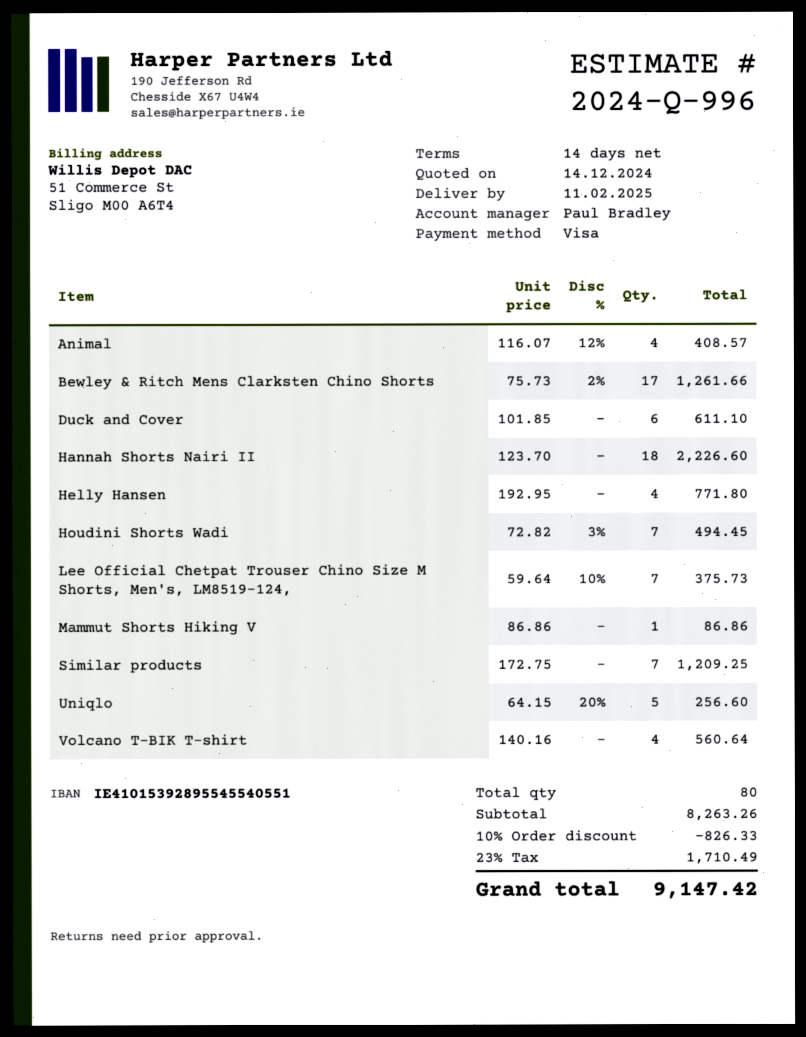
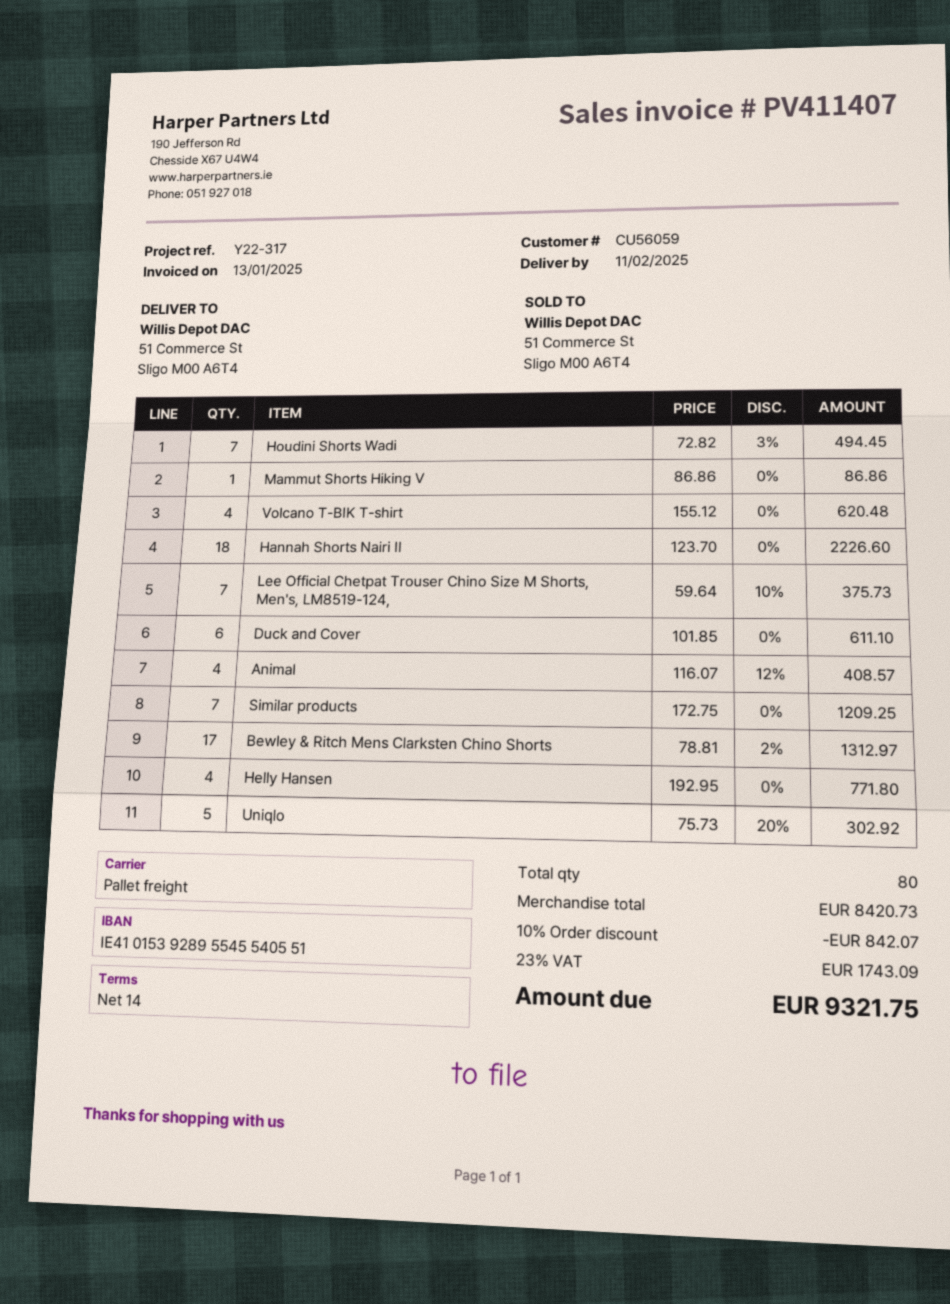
Bewley & Ritch Mens Clarksten Chino Shorts: 17 x 75.73 - 2% = 1261.66 -> 17 x 78.81 - 2% = 1312.97
Uniqlo: 5 x 64.15 - 20% = 256.60 -> 5 x 75.73 - 20% = 302.92
Volcano T-BIK T-shirt: 4 x 140.16 = 560.64 -> 4 x 155.12 = 620.48
subtotal: 8263.26 -> 8420.73
discount: 10% = 826.33 -> 10% = 842.07
tax: 23% = 1710.49 -> 23% = 1743.09
total: 9147.42 -> 9321.75

